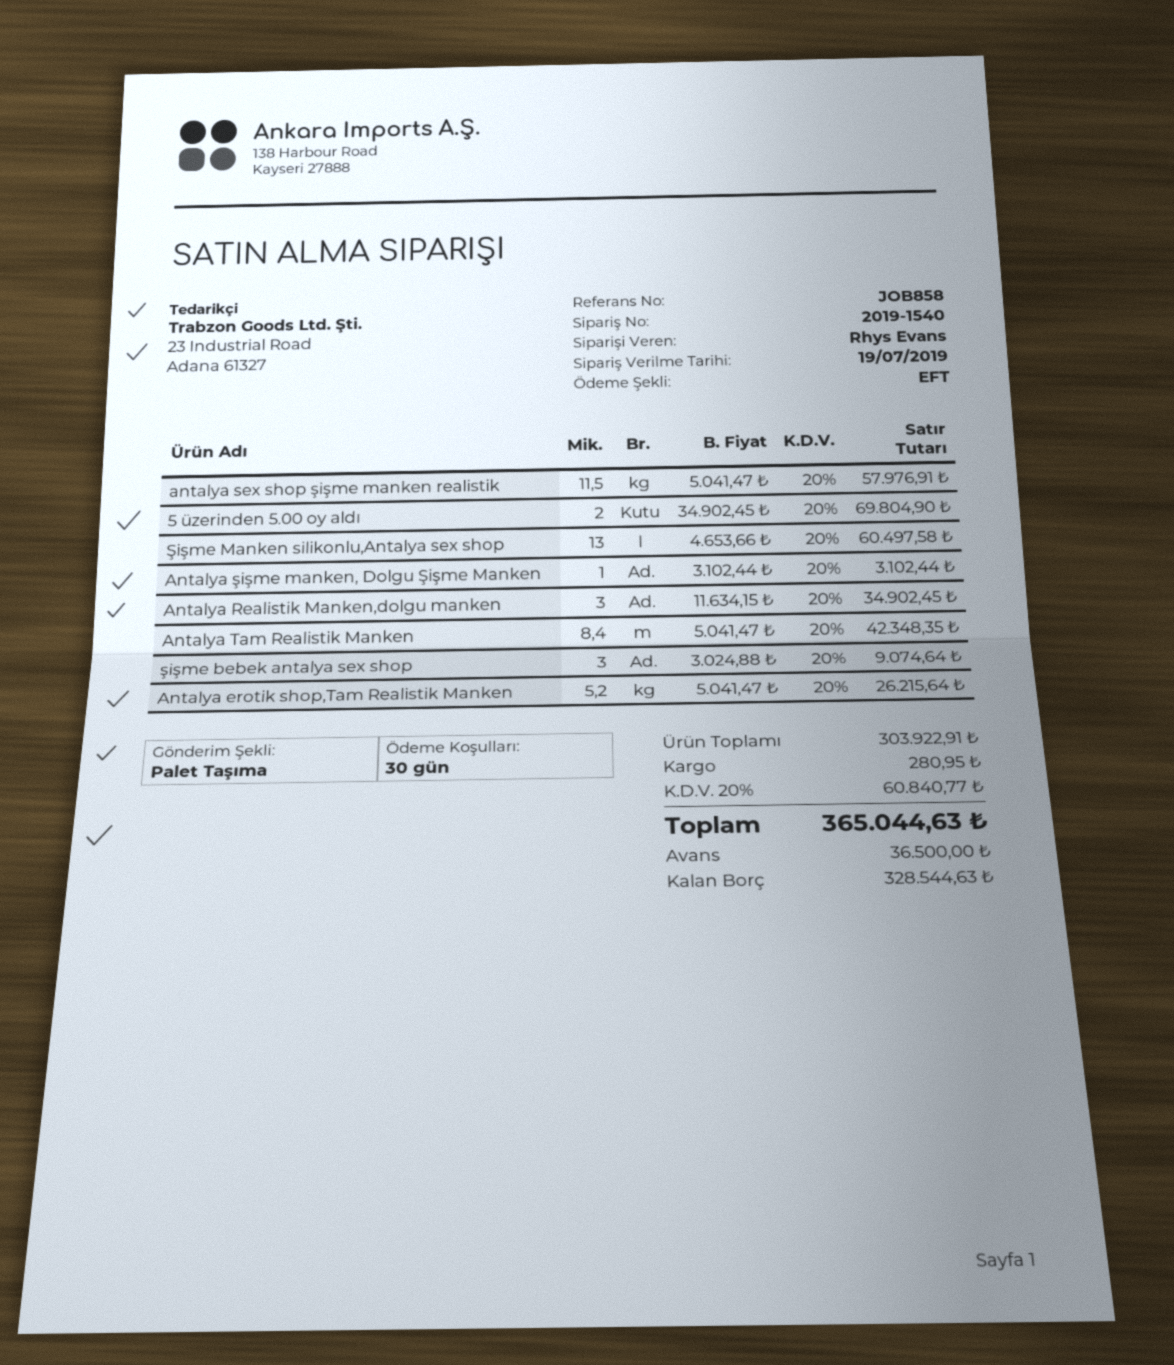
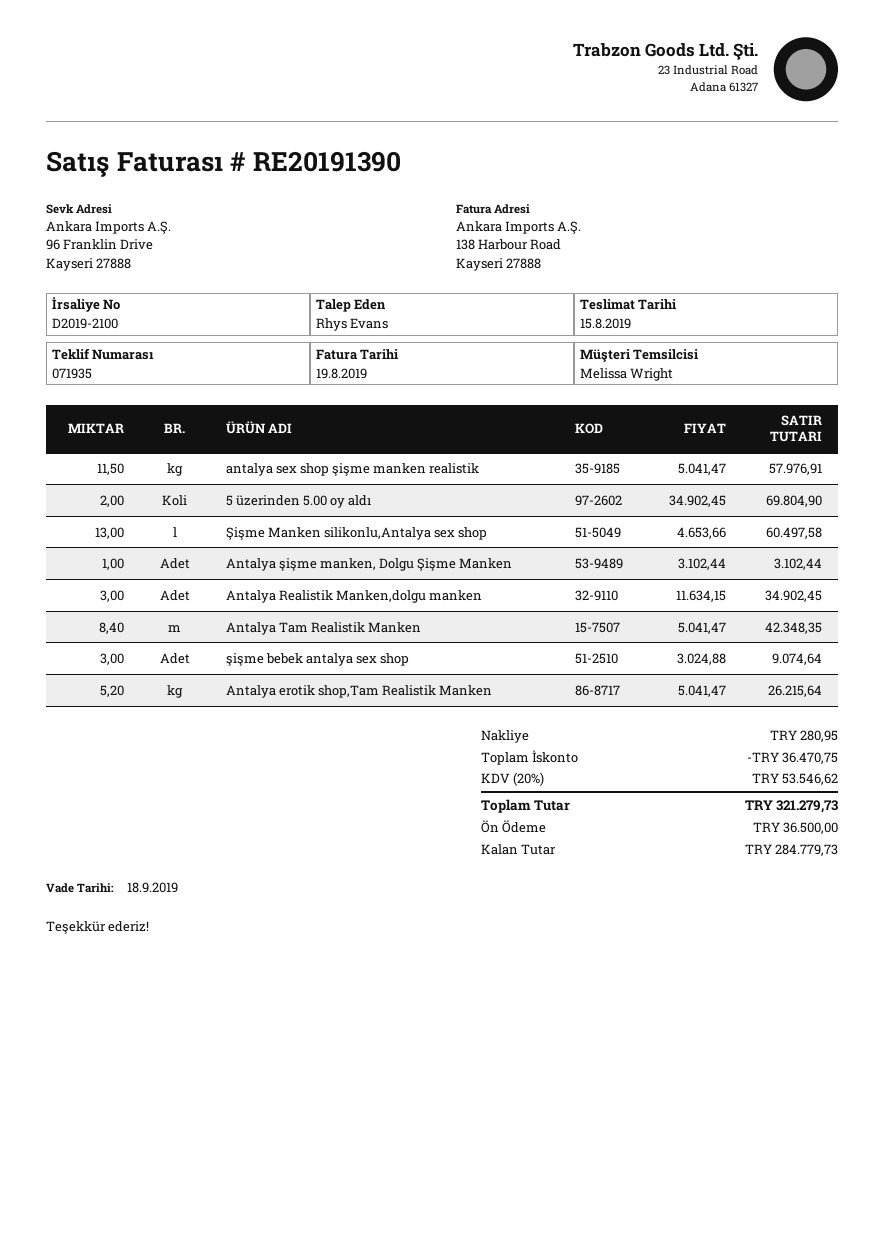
discount: none -> 36470.75
tax: 20% = 60840.77 -> 20% = 53546.62
total: 365044.63 -> 321279.73
balance: 328544.63 -> 284779.73

